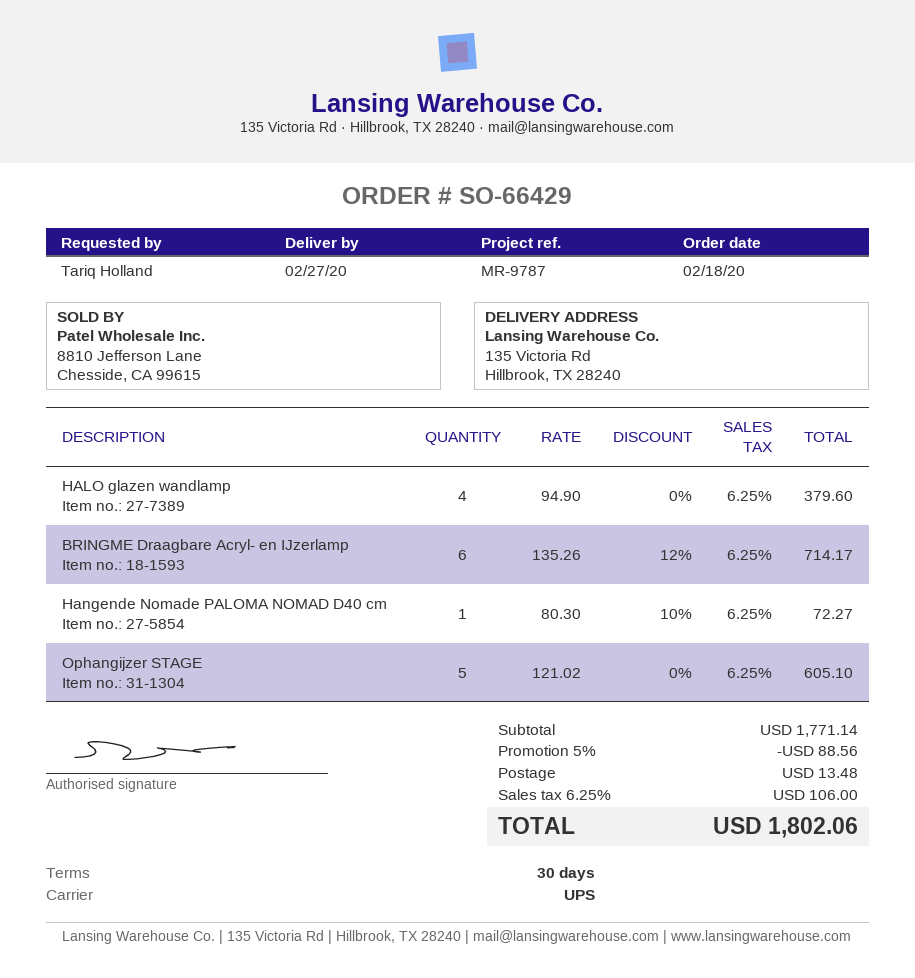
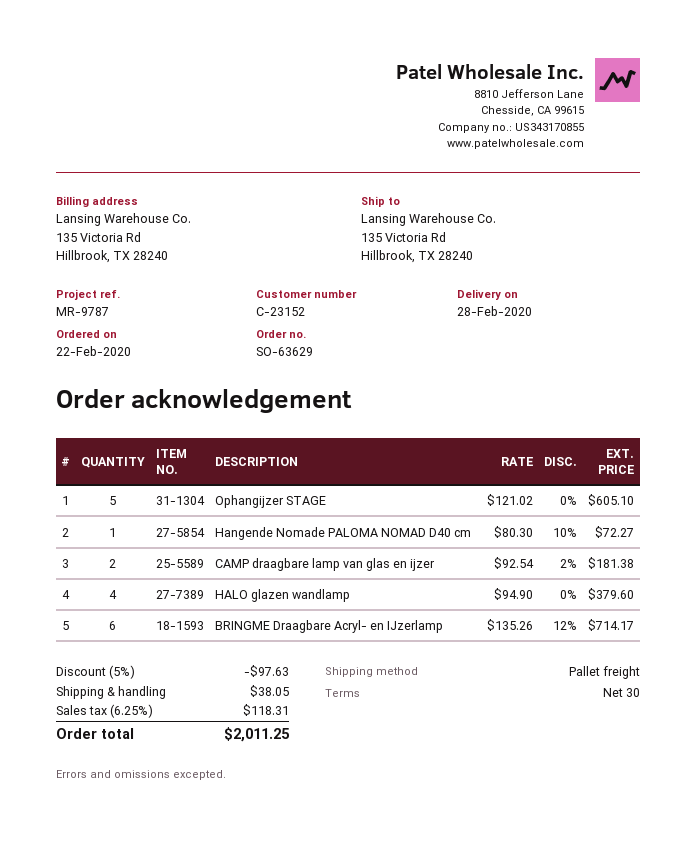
order number: SO-66429 -> SO-63629
order date: 2020-02-18 -> 2020-02-22
delivery date: 2020-02-27 -> 2020-02-28
shipping method: UPS -> pallet freight
CAMP draagbare lamp van glas en ijzer: none -> 2 x 92.54 - 2% = 181.38
discount: 5% = 88.56 -> 5% = 97.63
shipping: 13.48 -> 38.05
tax: 6.25% = 106.00 -> 6.25% = 118.31
total: 1802.06 -> 2011.25

